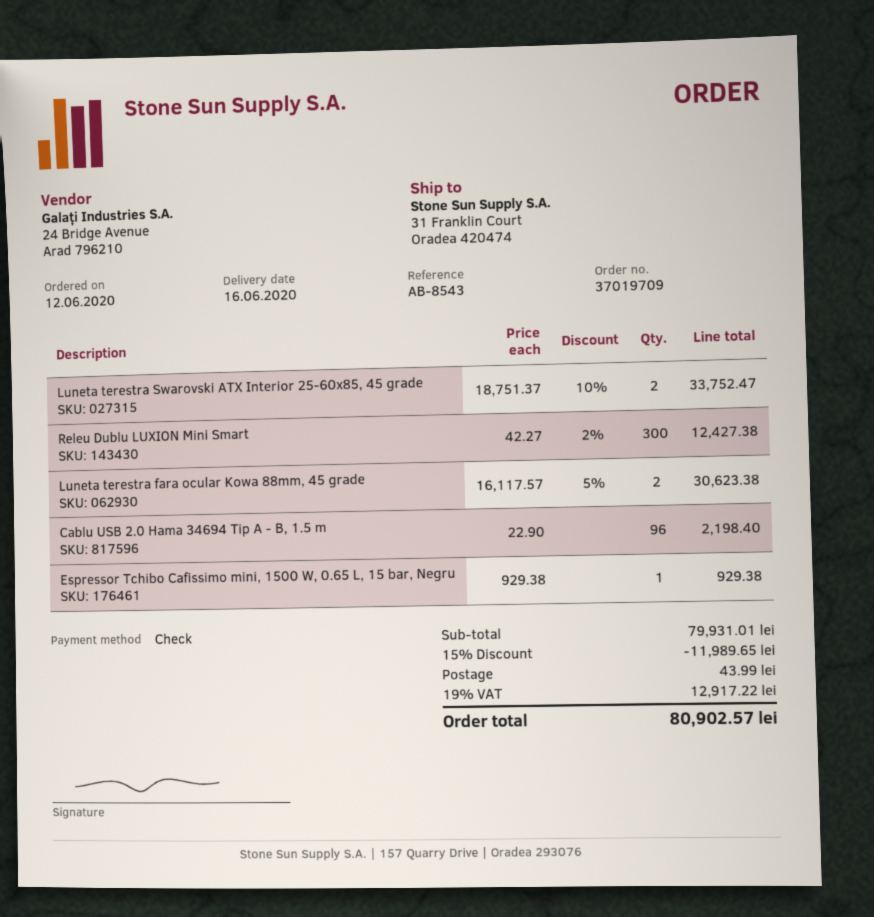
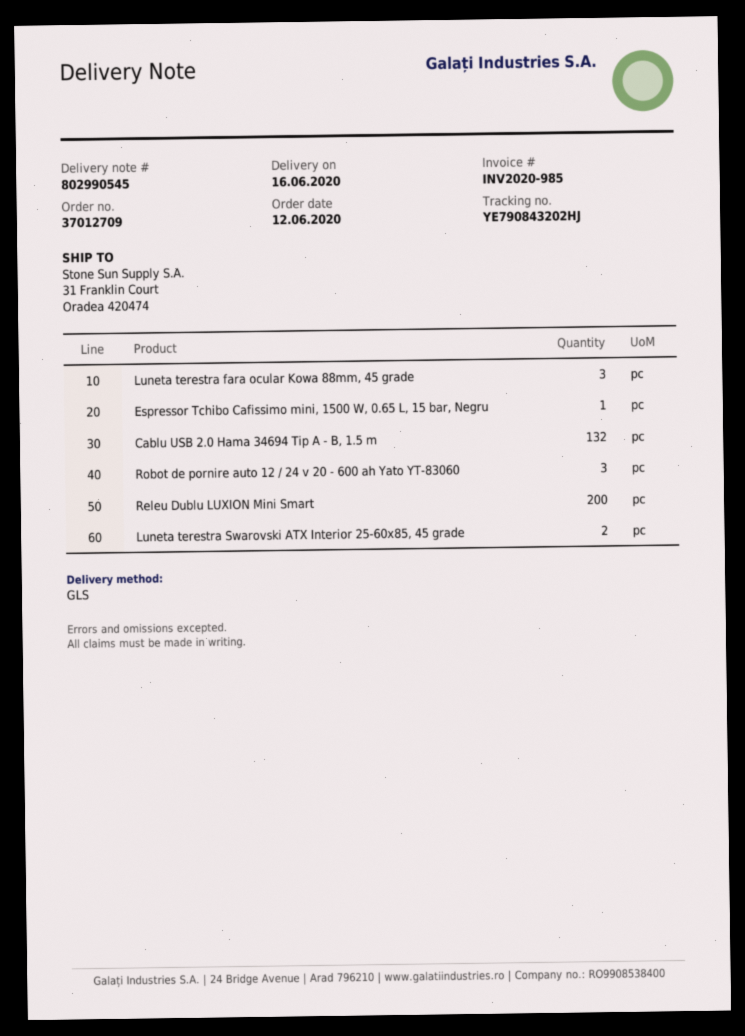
order number: 37019709 -> 37012709
Releu Dublu LUXION Mini Smart: 300 -> 200
Luneta terestra fara ocular Kowa 88mm, 45 grade: 2 -> 3
Cablu USB 2.0 Hama 34694 Tip A - B, 1.5 m: 96 -> 132
Robot de pornire auto 12 / 24 v 20 - 600 ah Yato YT-83060: none -> 3

